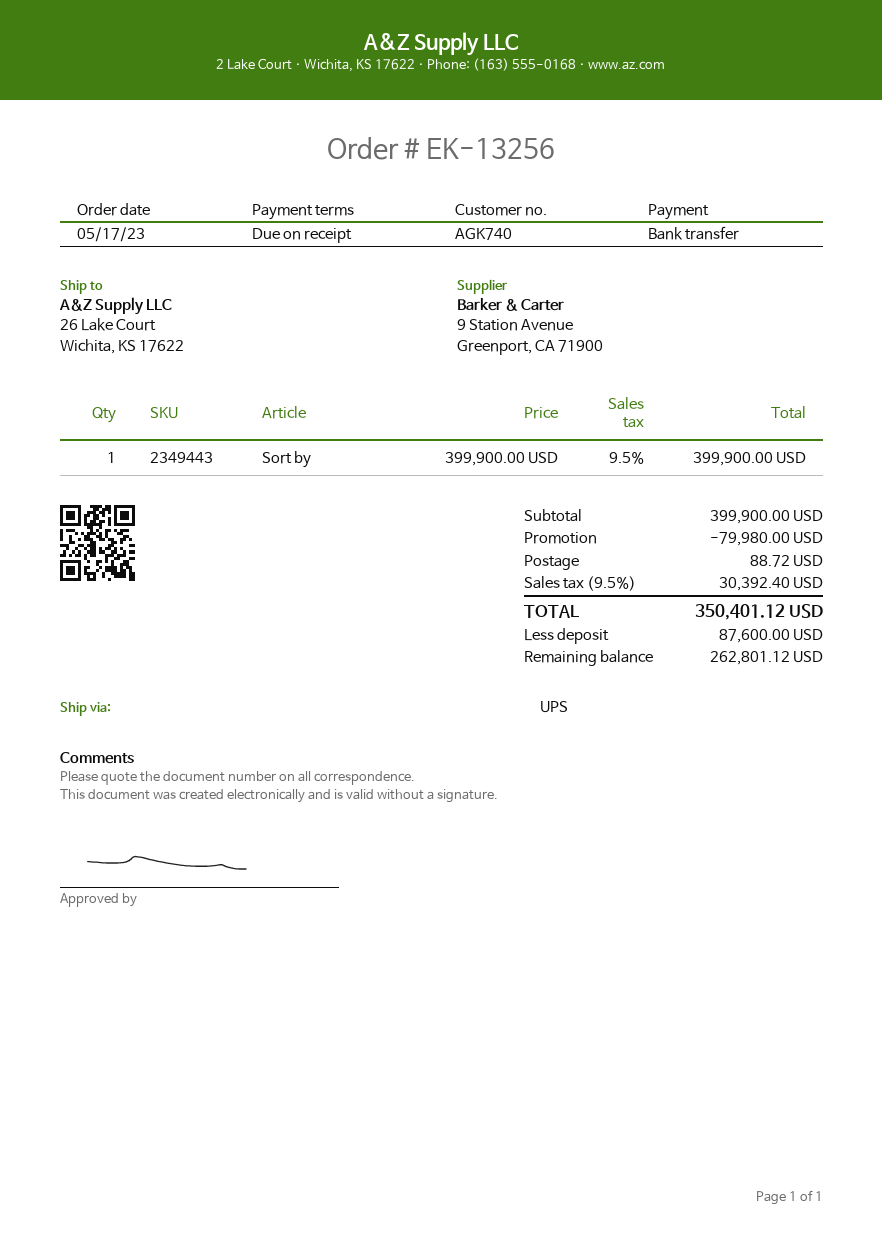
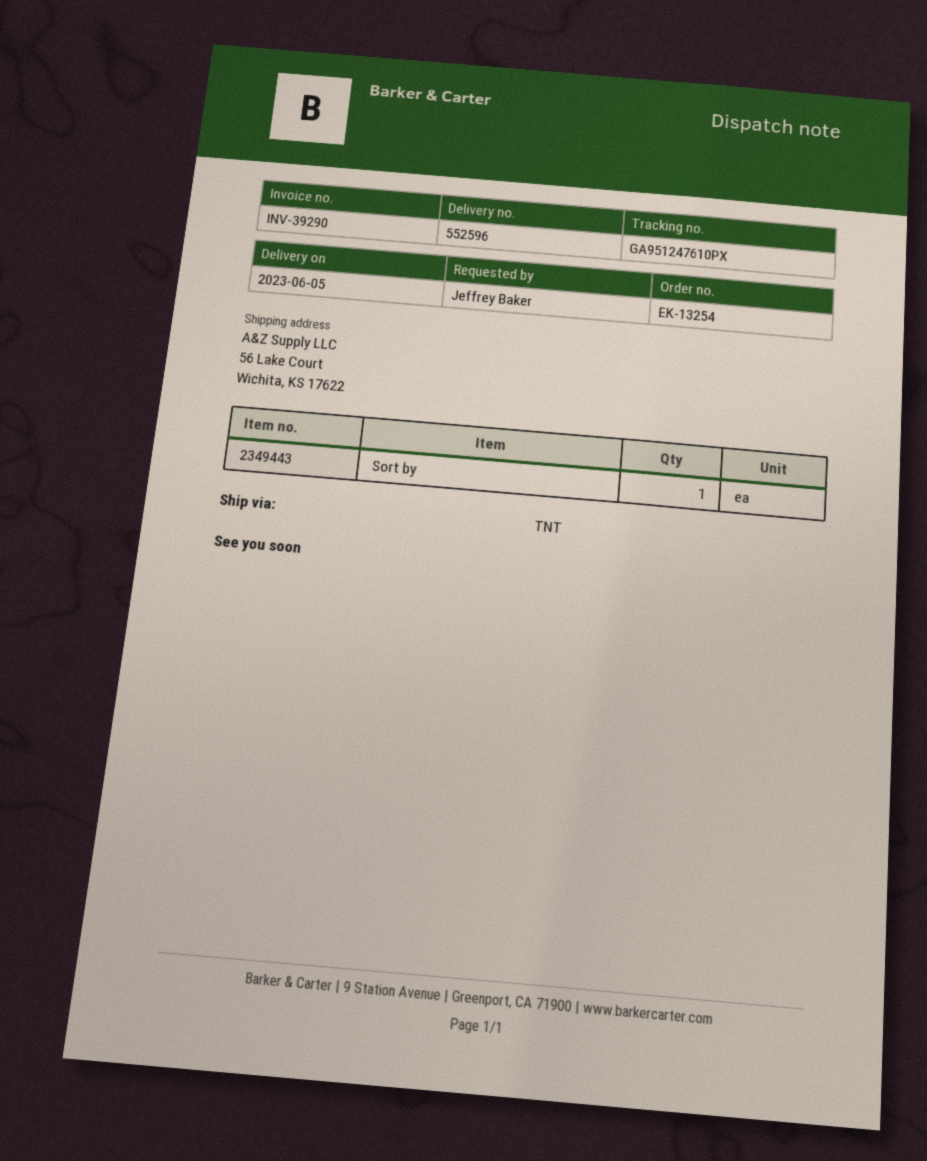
order number: EK-13256 -> EK-13254
shipping method: UPS -> TNT
ship to: 26 Lake Court, Wichita, KS 17622 -> 56 Lake Court, Wichita, KS 17622

